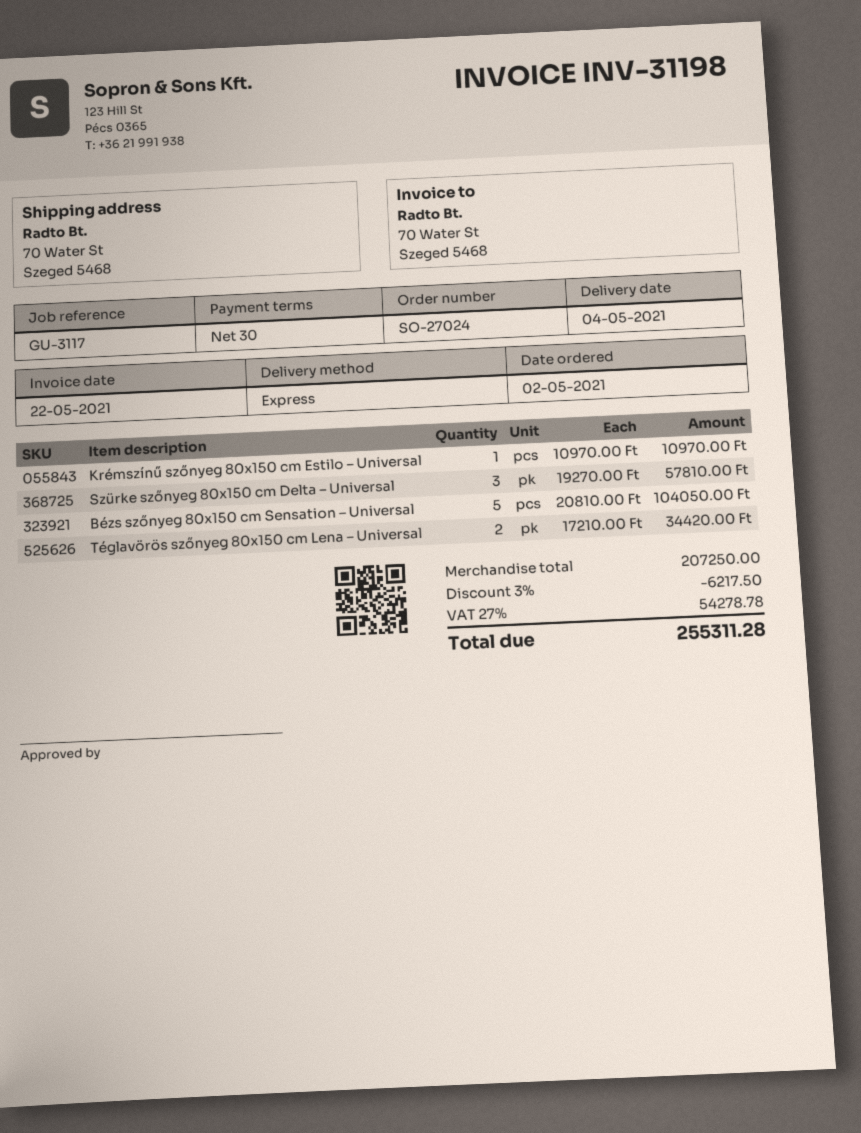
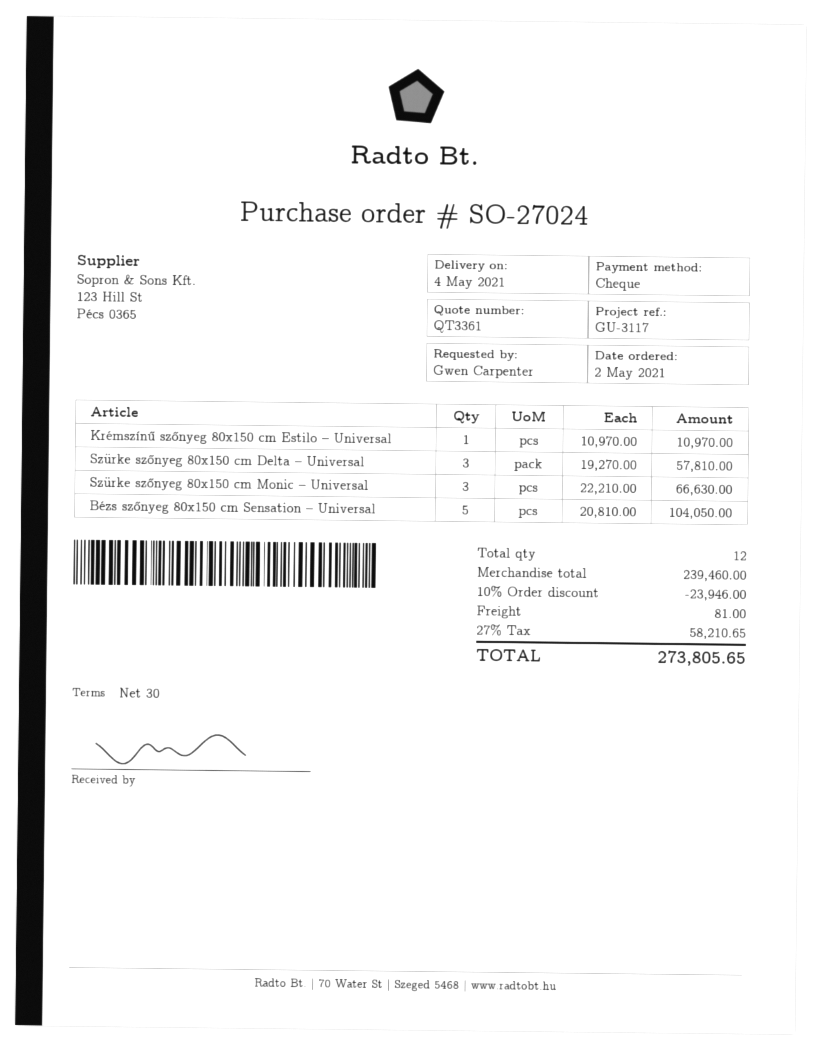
Téglavörös szőnyeg 80x150 cm Lena – Universal: 2 x 17210.00 = 34420.00 -> none
Szürke szőnyeg 80x150 cm Monic – Universal: none -> 3 x 22210.00 = 66630.00
subtotal: 207250.00 -> 239460.00
discount: 3% = 6217.50 -> 10% = 23946.00
shipping: none -> 81.00
tax: 27% = 54278.78 -> 27% = 58210.65
total: 255311.28 -> 273805.65

